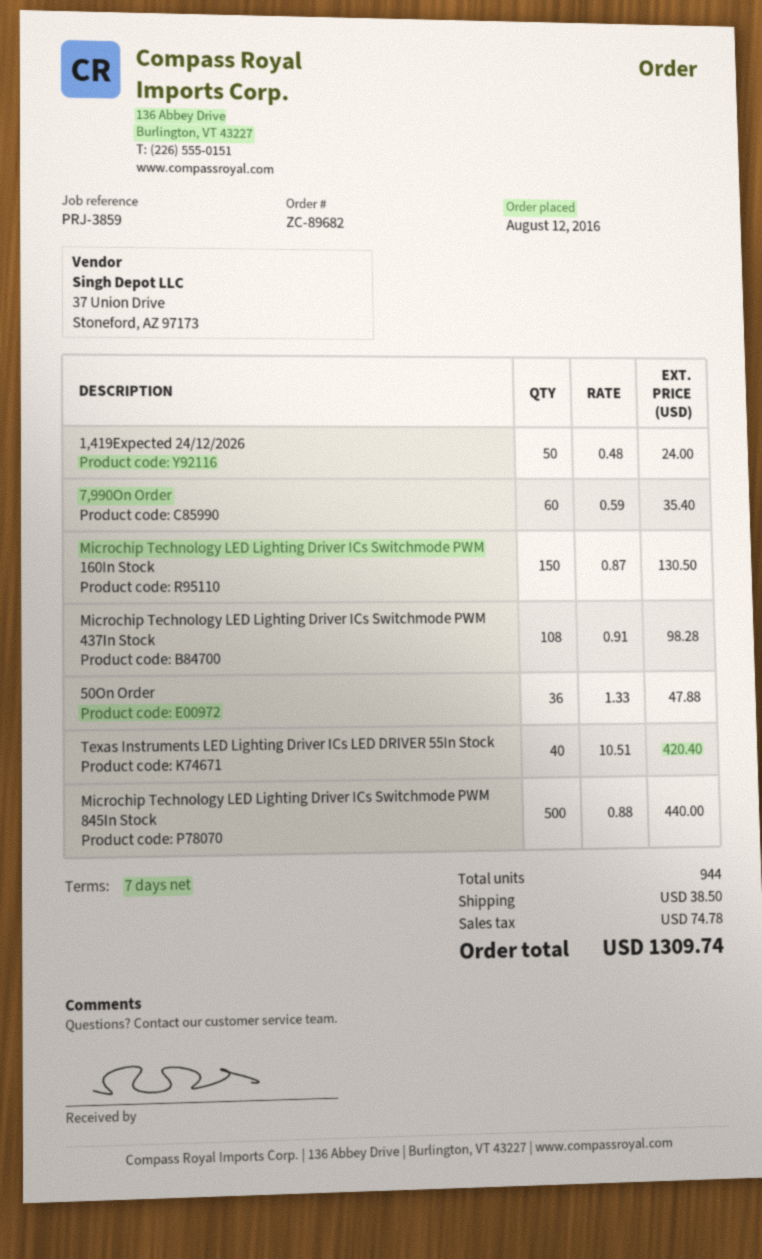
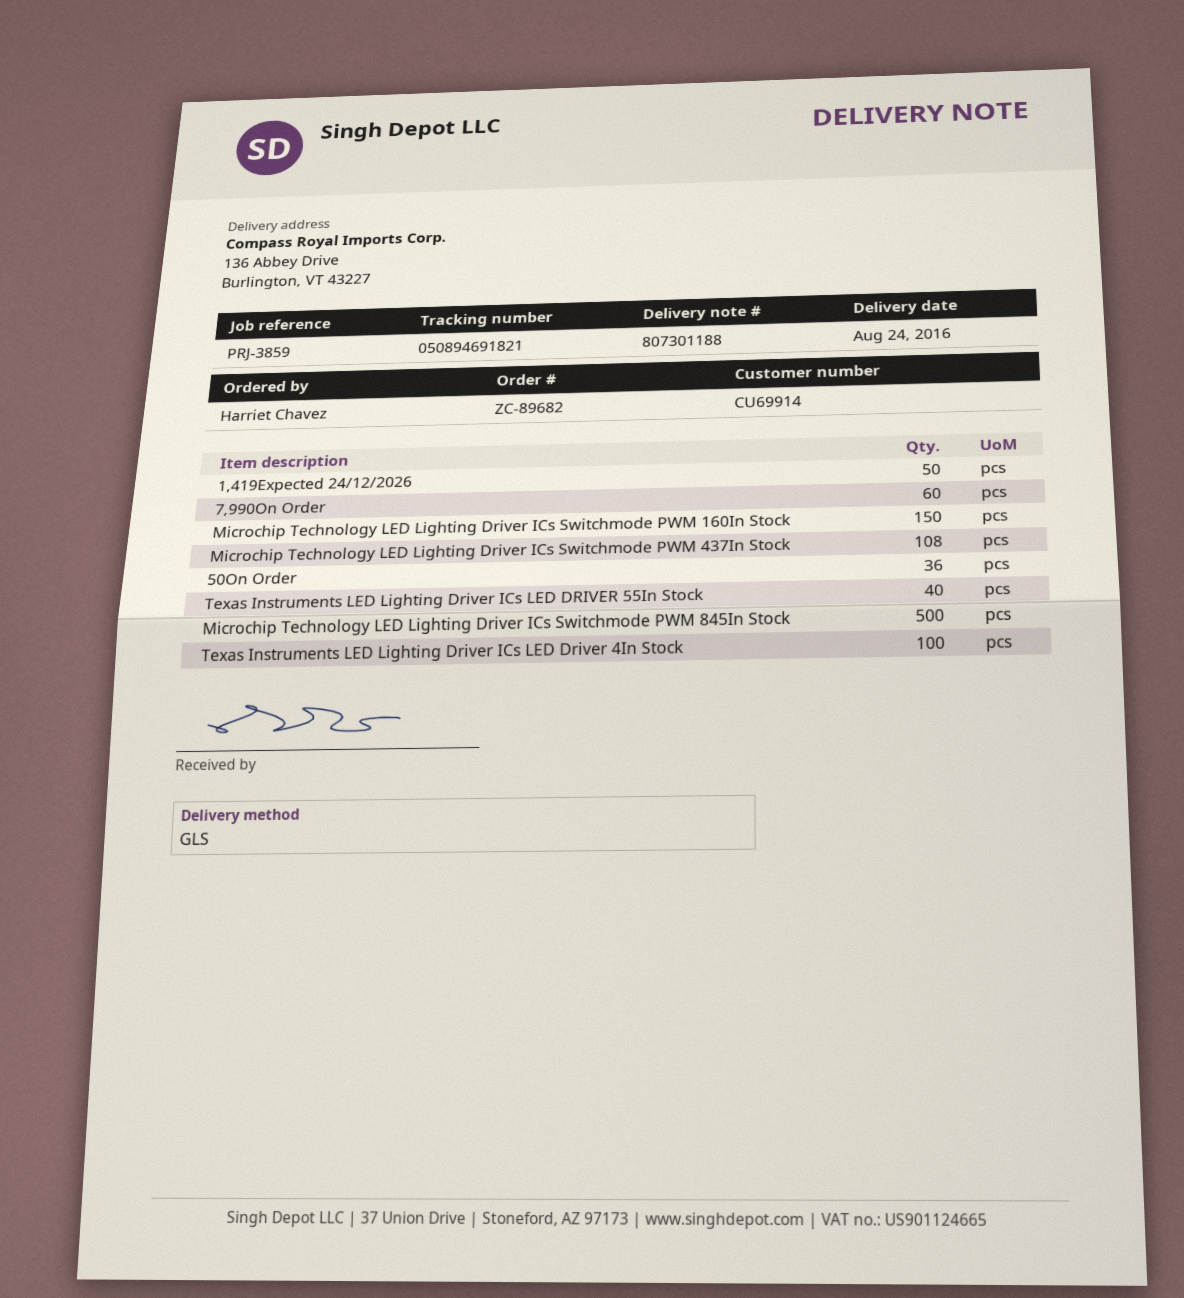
Texas Instruments LED Lighting Driver ICs LED Driver 4In Stock: none -> 100

